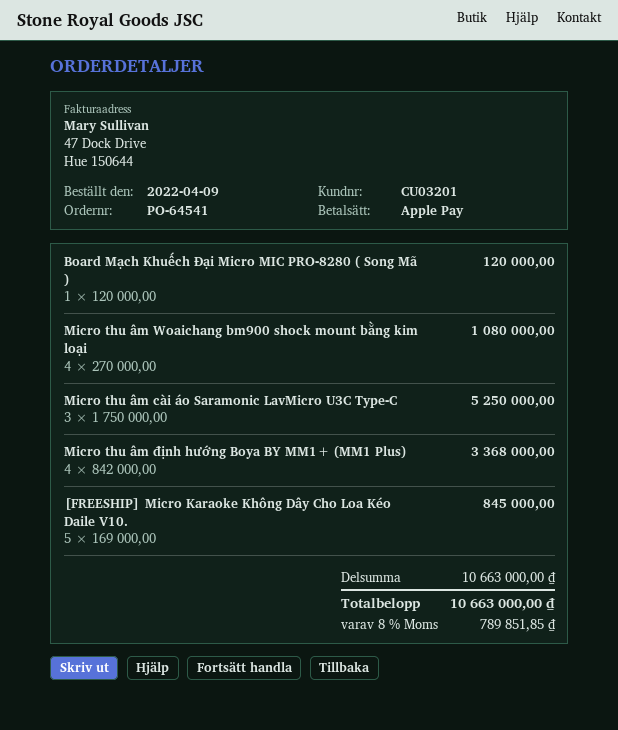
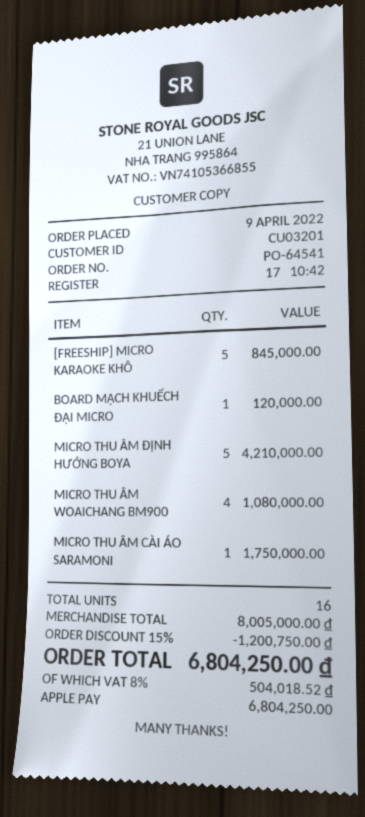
Micro thu âm cài áo Saramonic LavMicro U3C Type-C: 3 for 5250000.00 -> 1 for 1750000.00
Micro thu âm định hướng Boya BY MM1+ (MM1 Plus): 4 for 3368000.00 -> 5 for 4210000.00
subtotal: 10663000.00 -> 8005000.00
discount: none -> 15% = 1200750.00
tax: 8% = 789851.85 -> 8% = 504018.52
total: 10663000.00 -> 6804250.00

